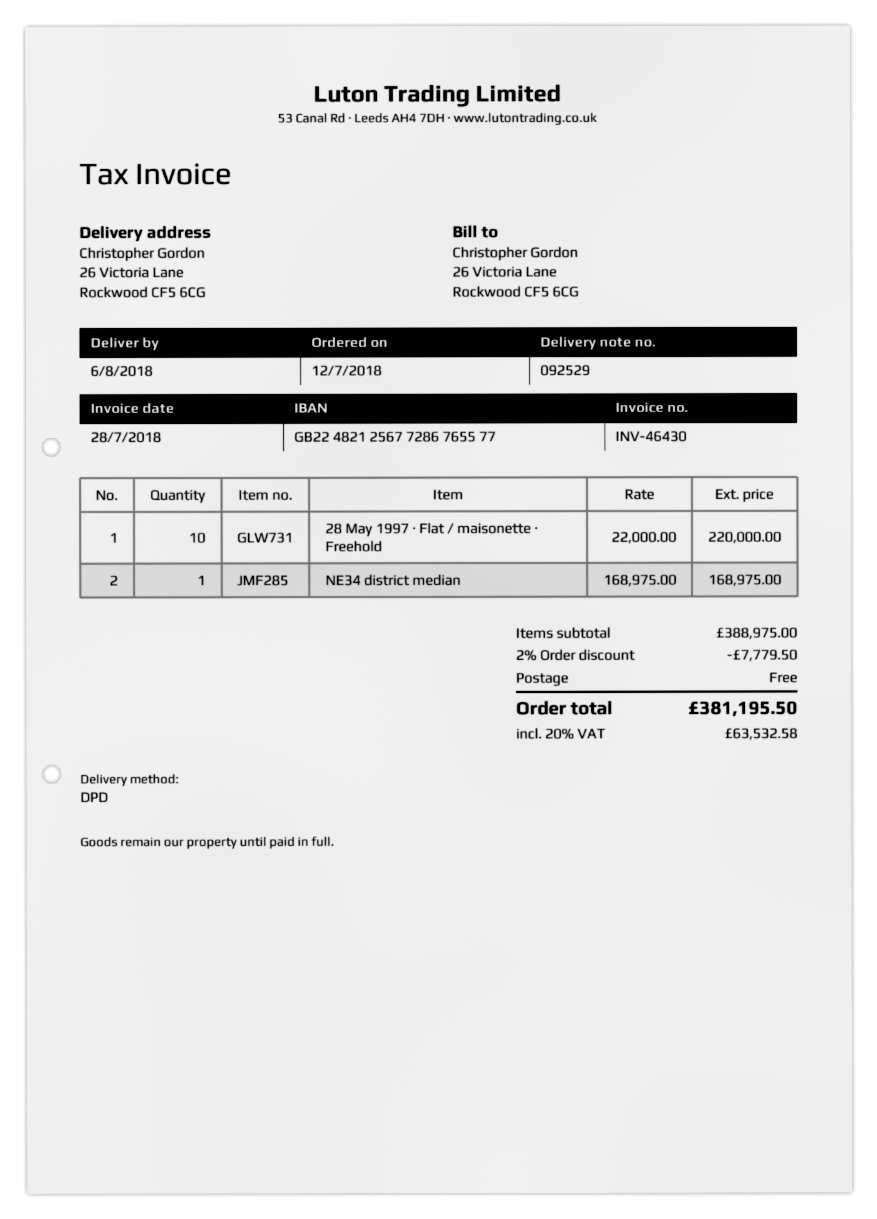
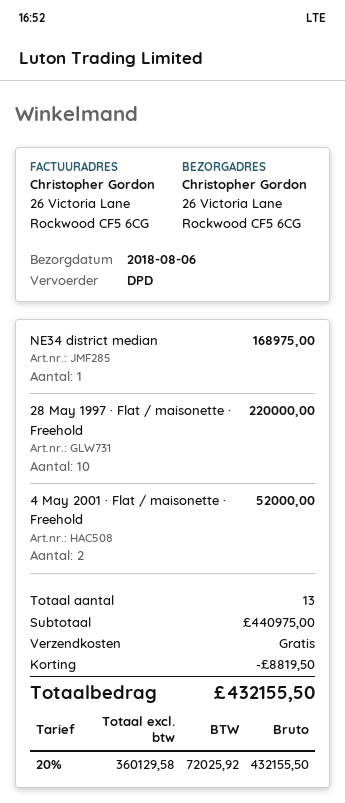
4 May 2001 · Flat / maisonette · Freehold: none -> 2 for 52000.00
subtotal: 388975.00 -> 440975.00
discount: 7779.50 -> 8819.50
tax: 20% = 63532.58 -> 20% = 72025.92
total: 381195.50 -> 432155.50

